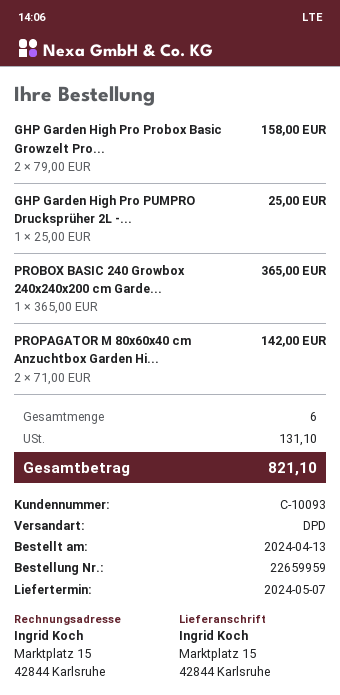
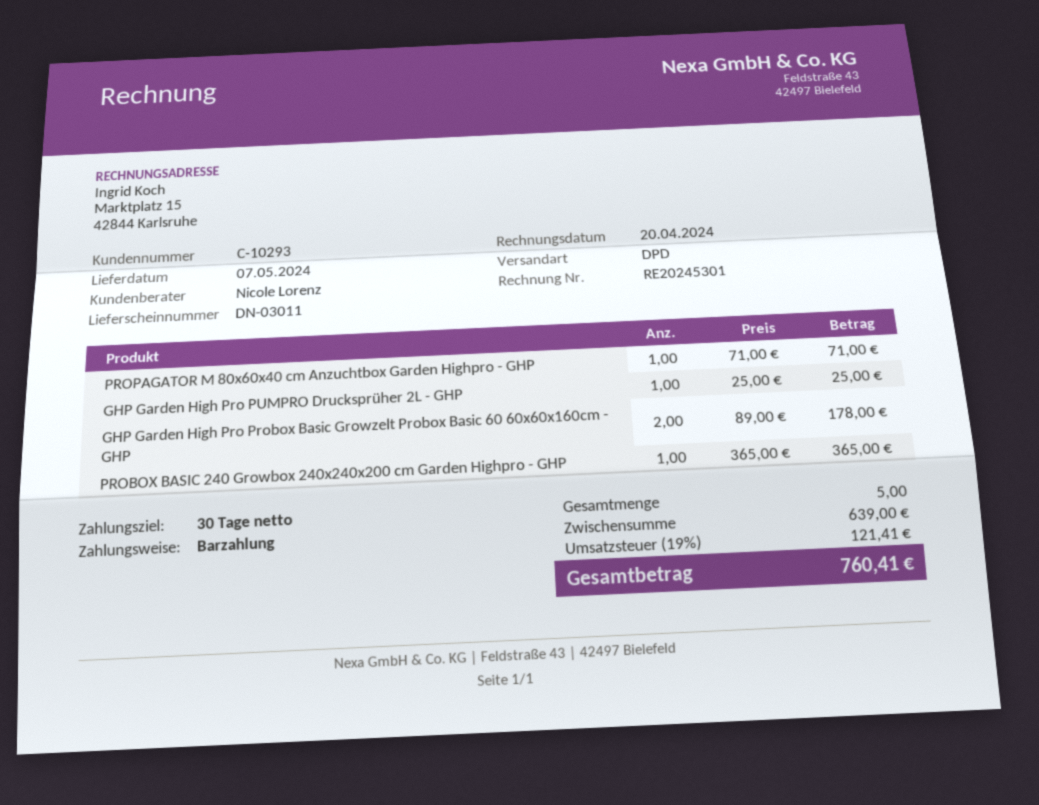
customer number: C-10093 -> C-10293
GHP Garden High Pro Probox Basic Growzelt Pro...: 2 x 79.00 = 158.00 -> 2 x 89.00 = 178.00
PROPAGATOR M 80x60x40 cm Anzuchtbox Garden Hi...: 2 x 71.00 = 142.00 -> 1 x 71.00 = 71.00
total quantity: 6 -> 5
tax: 131.10 -> 121.41
total: 821.10 -> 760.41

